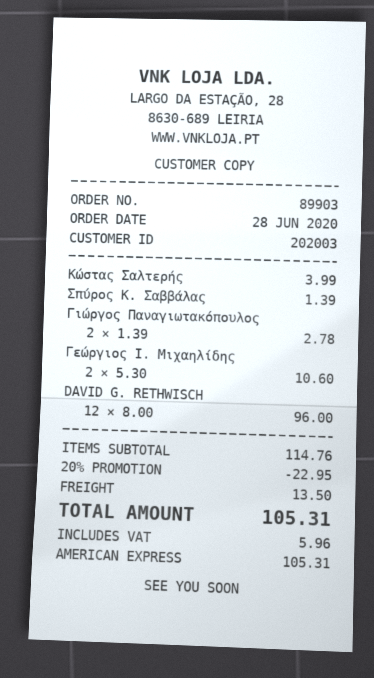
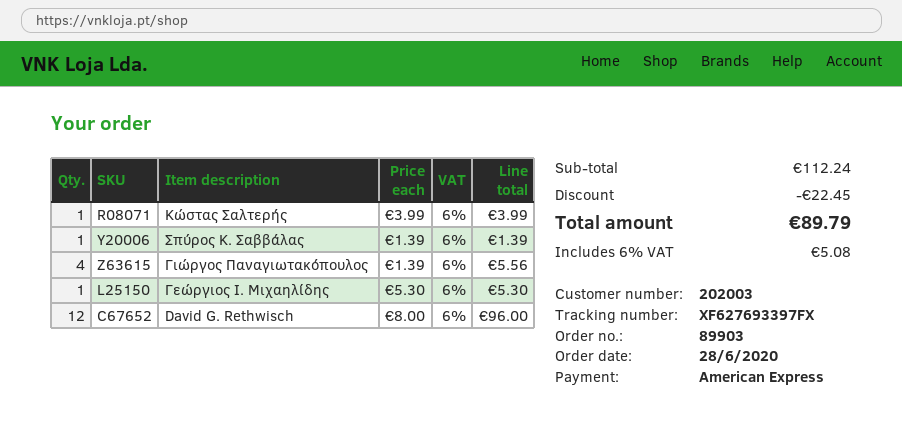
Γιώργος Παναγιωτακόπουλος: 2 x 1.39 = 2.78 -> 4 x 1.39 = 5.56
Γεώργιος Ι. Μιχαηλίδης: 2 x 5.30 = 10.60 -> 1 x 5.30 = 5.30
subtotal: 114.76 -> 112.24
discount: 22.95 -> 22.45
shipping: 13.50 -> none
tax: 5.96 -> 5.08
total: 105.31 -> 89.79

